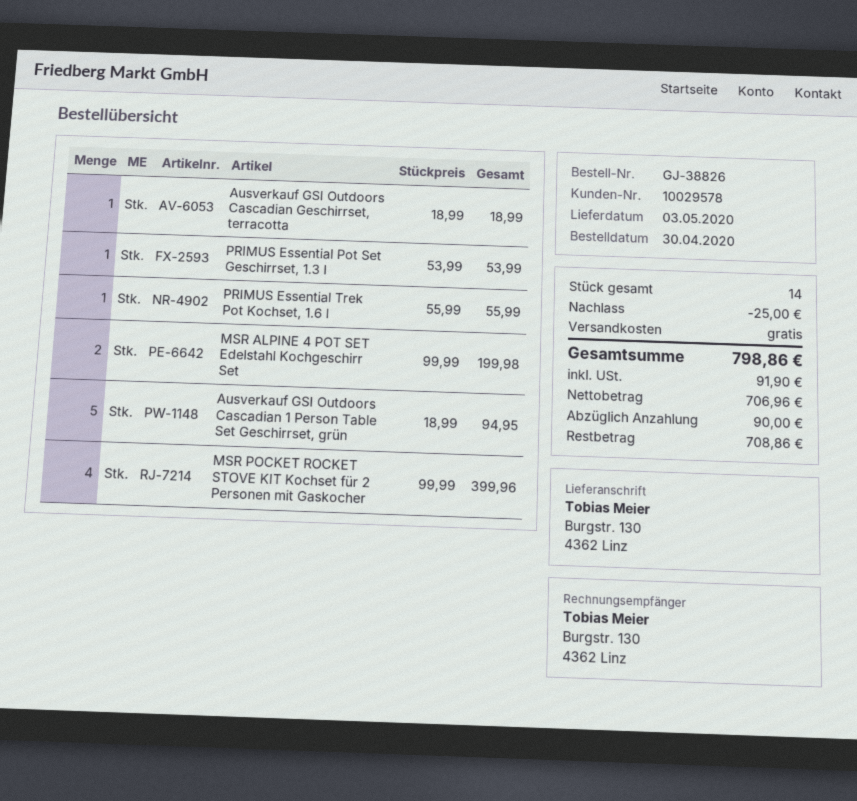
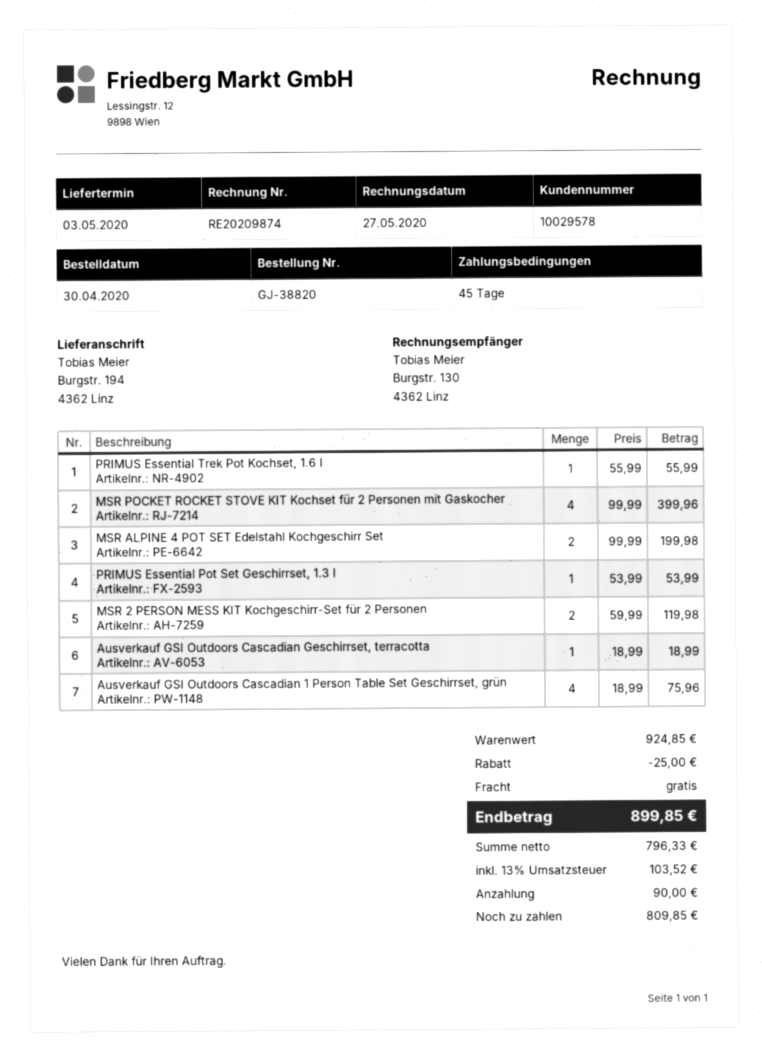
order number: GJ-38826 -> GJ-38820
ship to: Burgstr. 130, 4362 Linz -> Burgstr. 194, 4362 Linz
Ausverkauf GSI Outdoors Cascadian 1 Person Table Set Geschirrset, grün: 5 x 18.99 = 94.95 -> 4 x 18.99 = 75.96
MSR 2 PERSON MESS KIT Kochgeschirr-Set für 2 Personen: none -> 2 x 59.99 = 119.98
net: 706.96 -> 796.33
tax: 91.90 -> 103.52
total: 798.86 -> 899.85
balance: 708.86 -> 809.85

